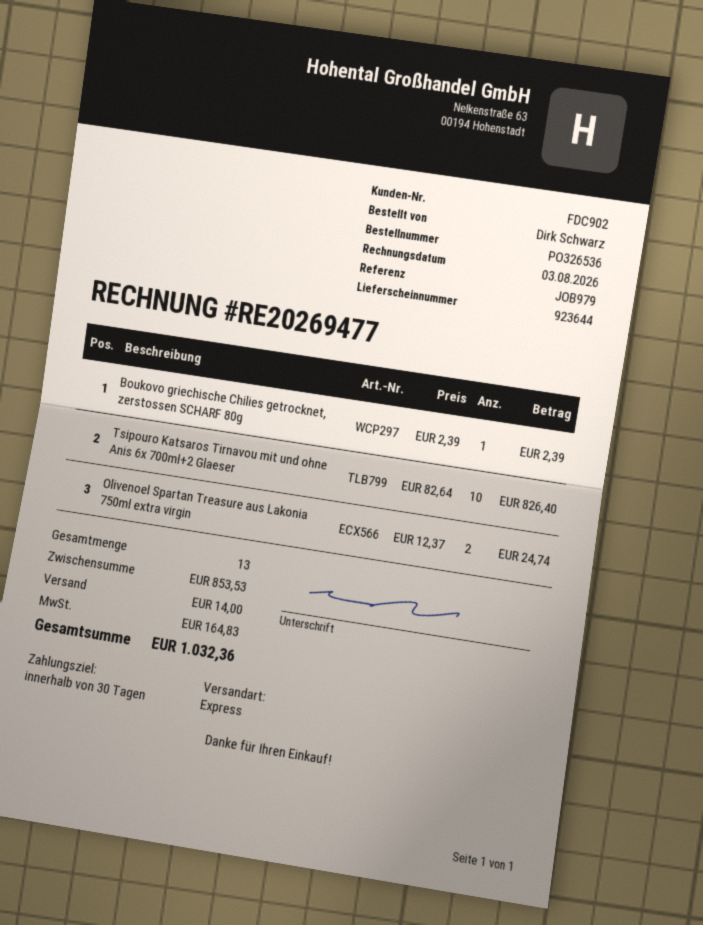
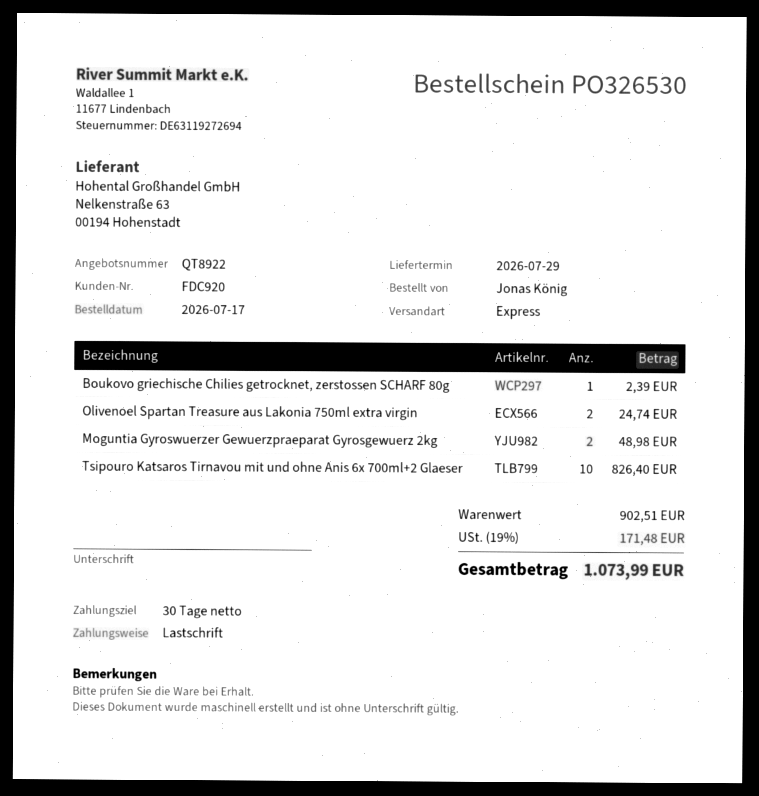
order number: PO326536 -> PO326530
customer number: FDC902 -> FDC920
ordered by: Dirk Schwarz -> Jonas König
Moguntia Gyroswuerzer Gewuerzpraeparat Gyrosgewuerz 2kg: none -> 2 for 48.98
subtotal: 853.53 -> 902.51
shipping: 14.00 -> none
tax: 164.83 -> 171.48
total: 1032.36 -> 1073.99

